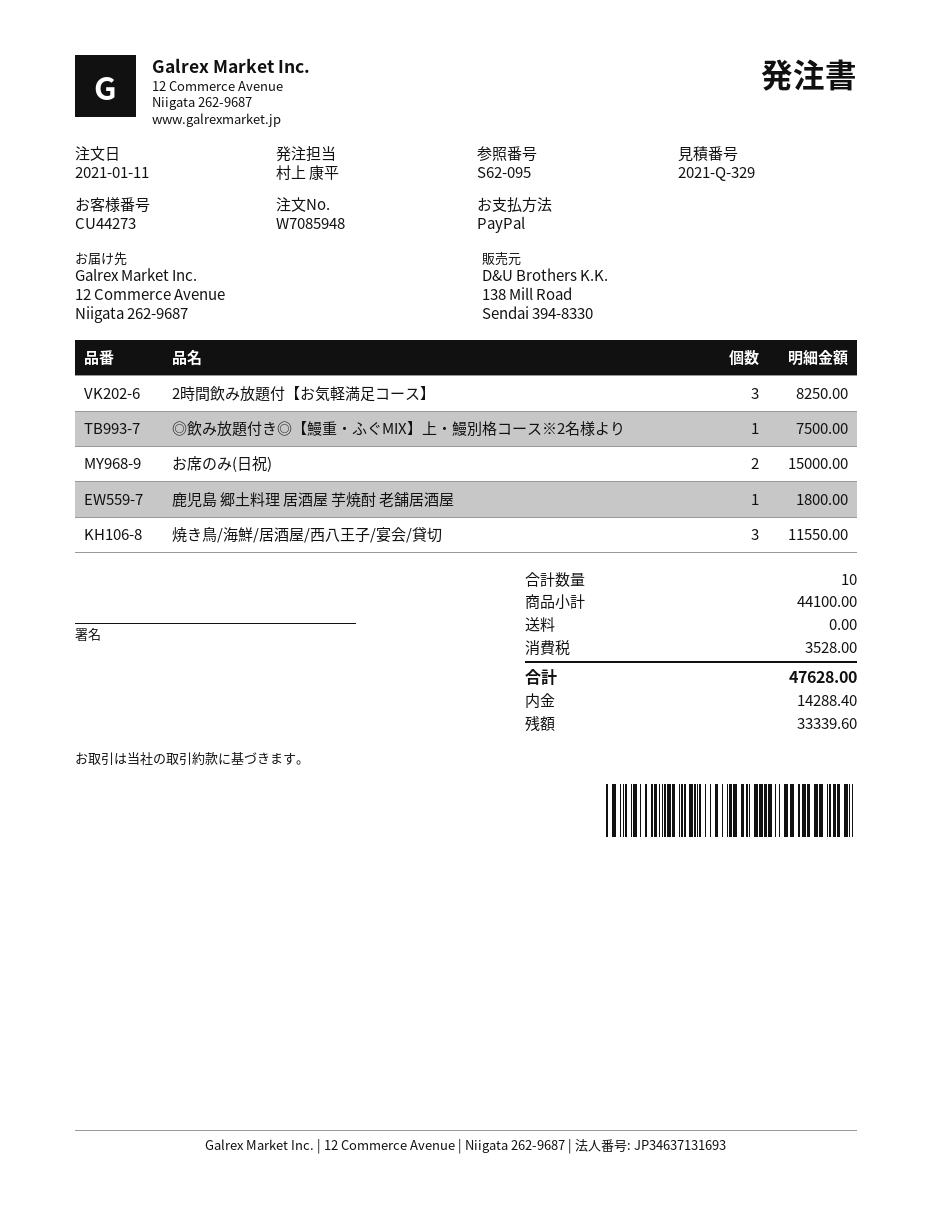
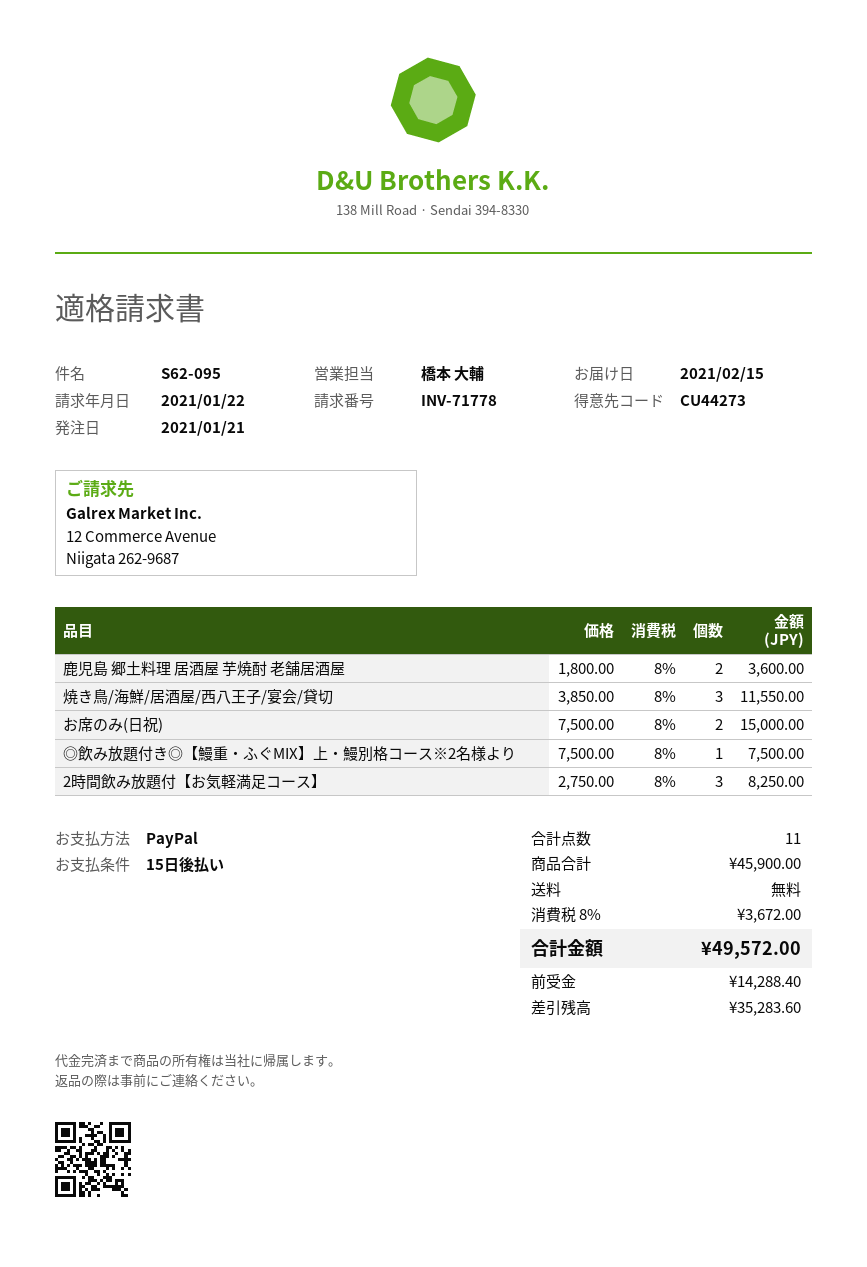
order date: 2021-01-11 -> 2021-01-21
鹿児島 郷土料理 居酒屋 芋焼酎 老舗居酒屋: 1 for 1800.00 -> 2 for 3600.00
total quantity: 10 -> 11
subtotal: 44100.00 -> 45900.00
tax: 3528.00 -> 3672.00
total: 47628.00 -> 49572.00
balance: 33339.60 -> 35283.60

